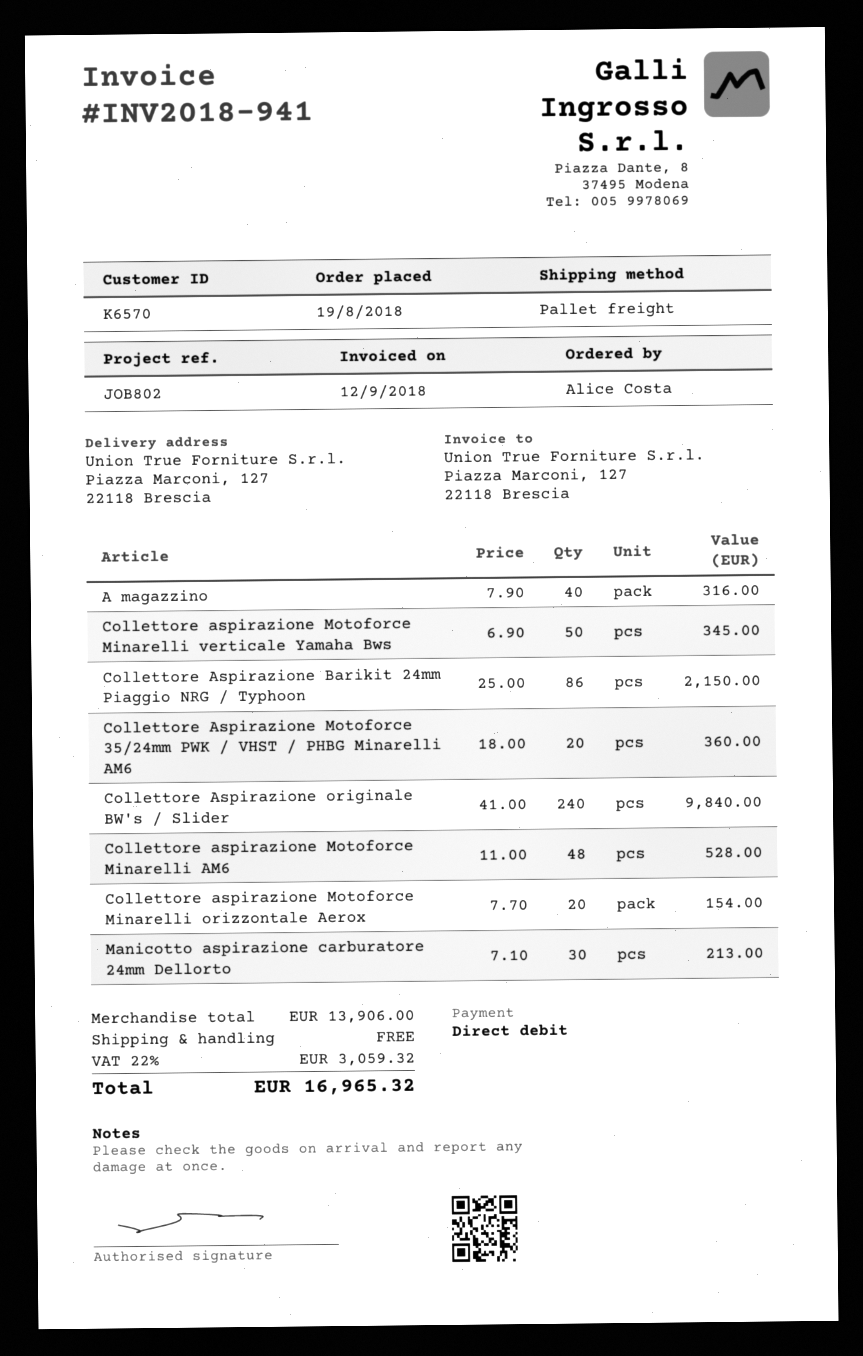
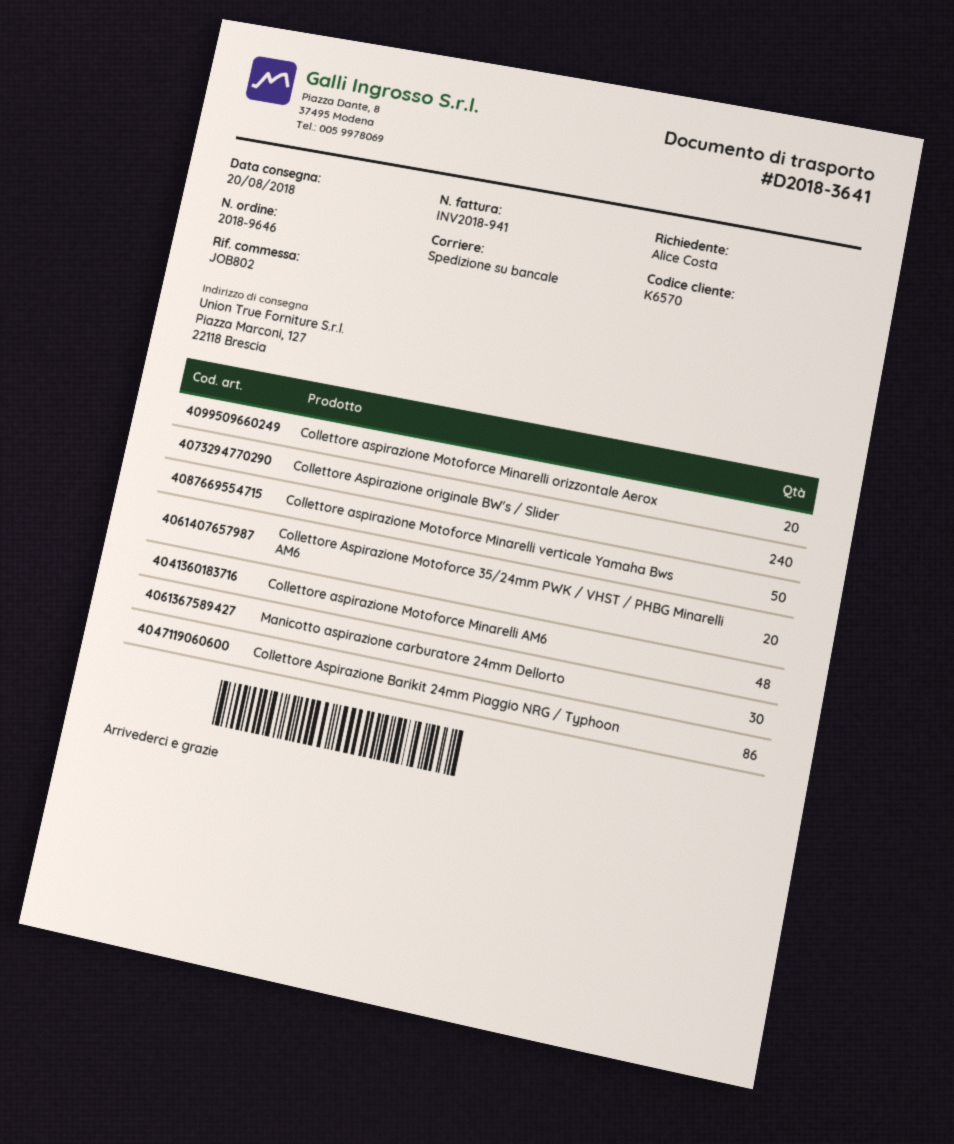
A magazzino: 40 -> none

